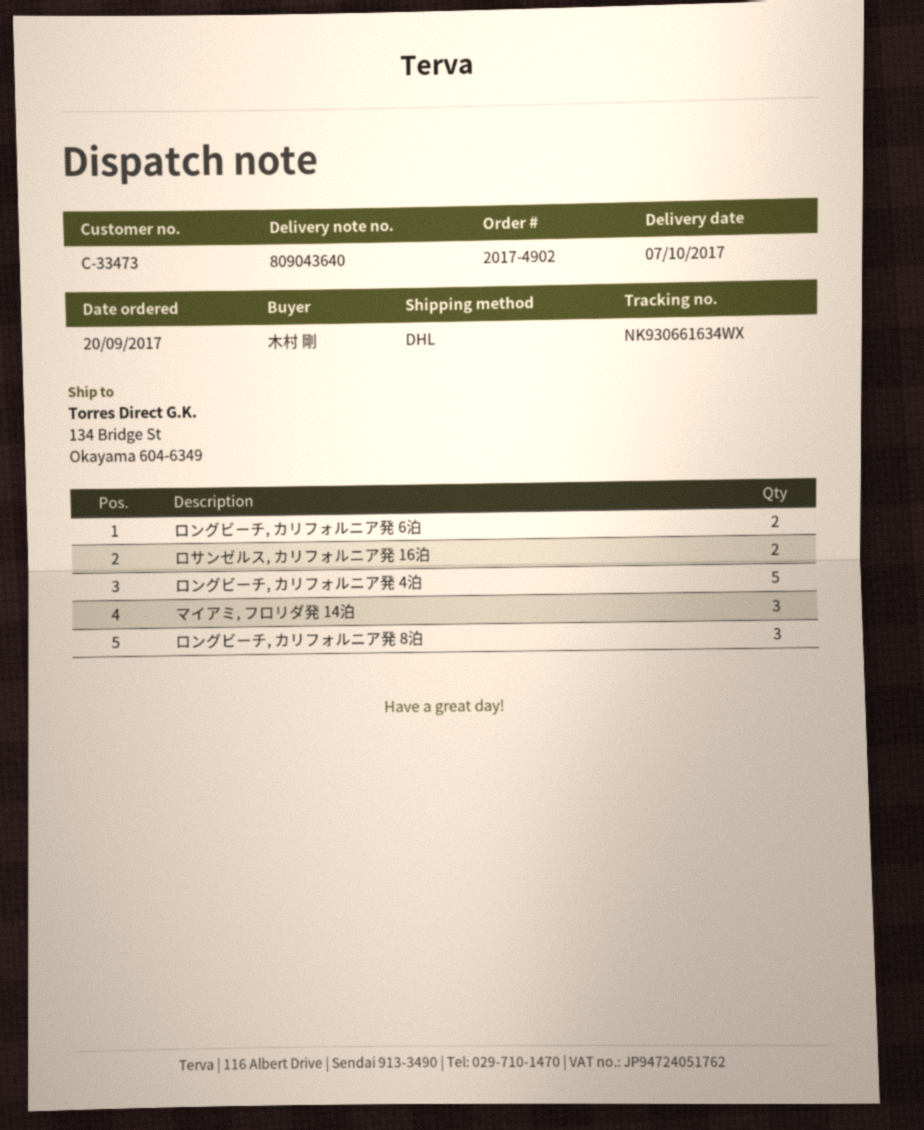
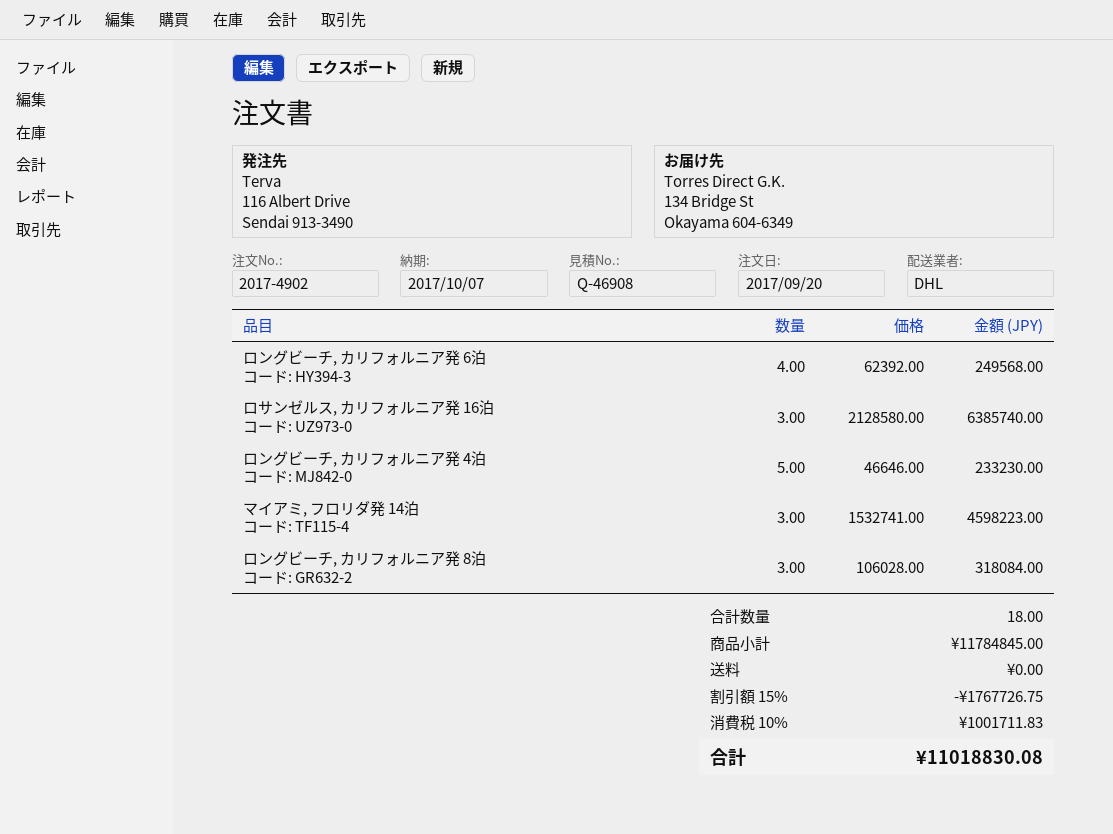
ロングビーチ, カリフォルニア発 6泊: 2 -> 4
ロサンゼルス, カリフォルニア発 16泊: 2 -> 3

